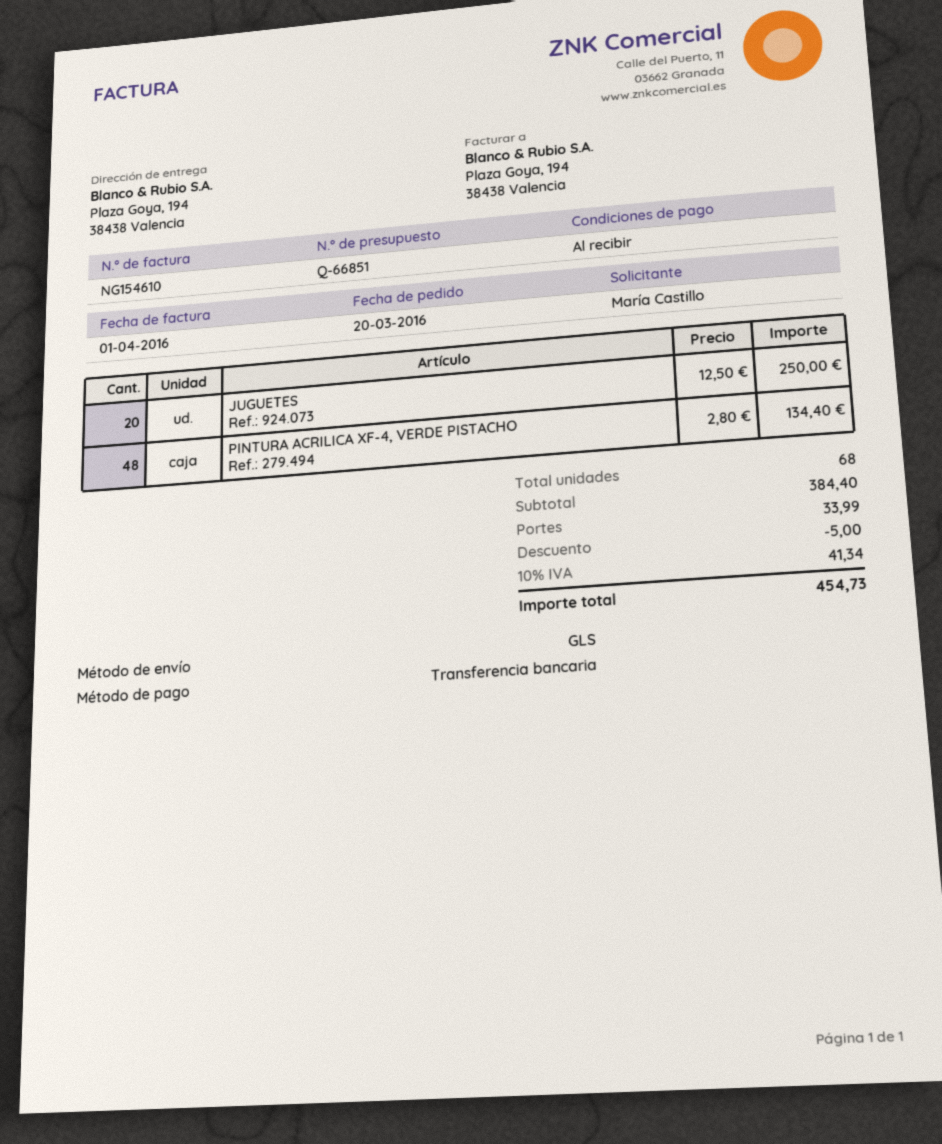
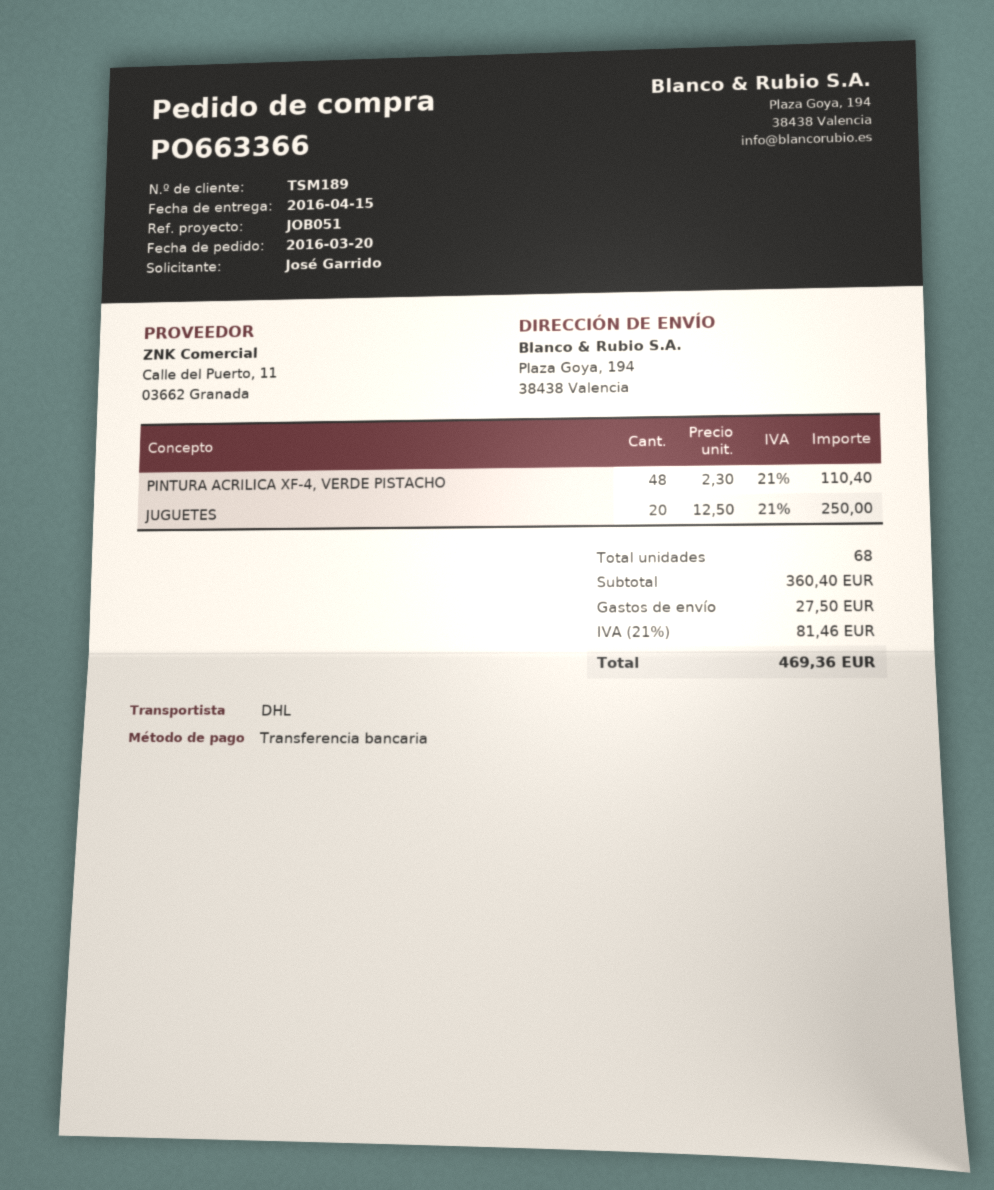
ordered by: María Castillo -> José Garrido
shipping method: GLS -> DHL
PINTURA ACRILICA XF-4, VERDE PISTACHO: 48 x 2.80 = 134.40 -> 48 x 2.30 = 110.40
subtotal: 384.40 -> 360.40
discount: 5.00 -> none
shipping: 33.99 -> 27.50
tax: 10% = 41.34 -> 21% = 81.46
total: 454.73 -> 469.36

